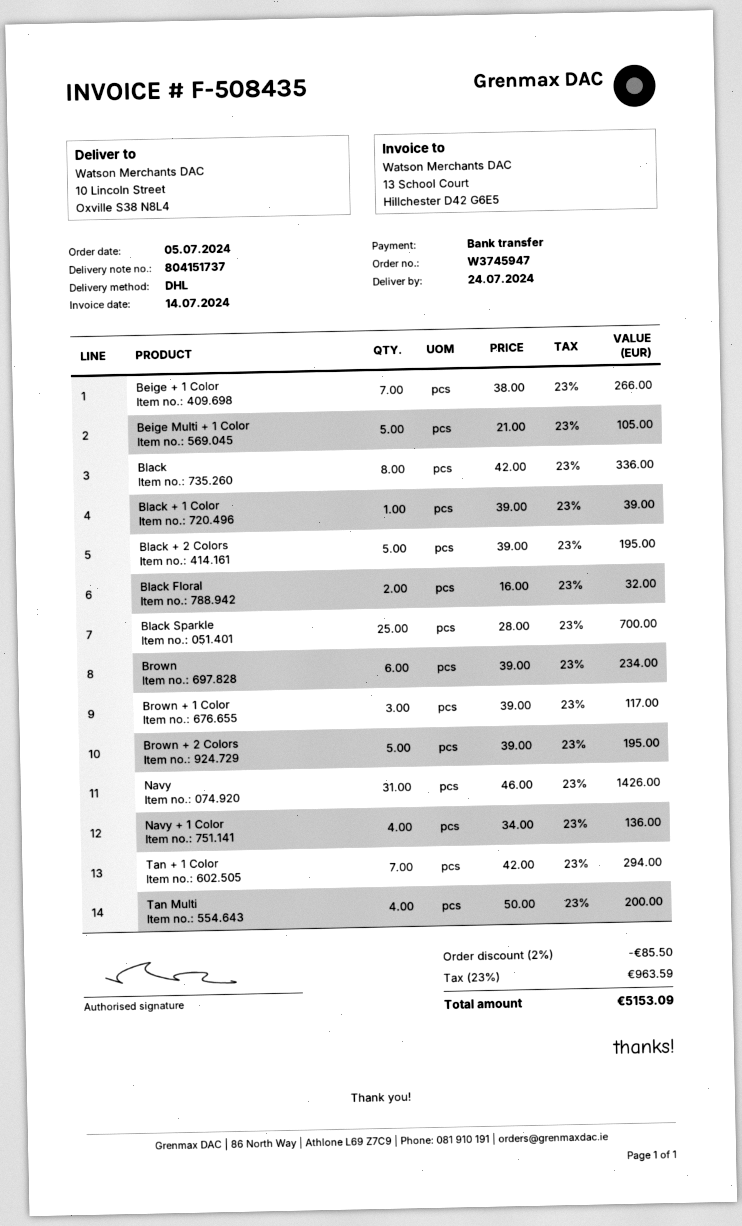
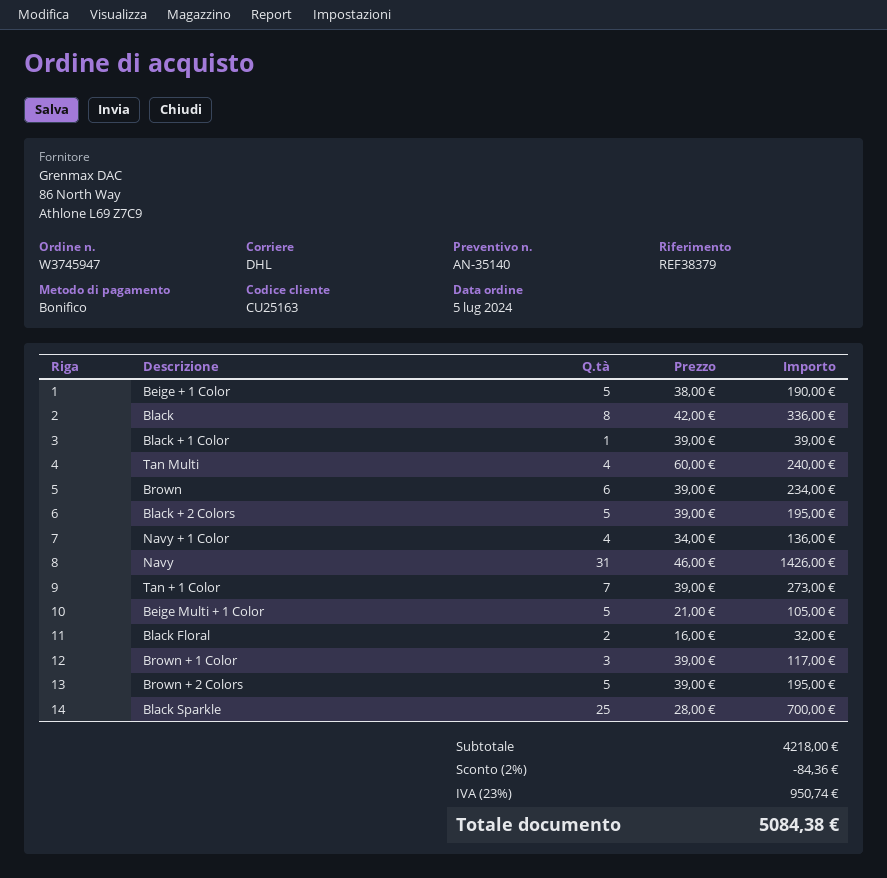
Beige + 1 Color: 7 x 38.00 = 266.00 -> 5 x 38.00 = 190.00
Tan + 1 Color: 7 x 42.00 = 294.00 -> 7 x 39.00 = 273.00
Tan Multi: 4 x 50.00 = 200.00 -> 4 x 60.00 = 240.00
discount: 2% = 85.50 -> 2% = 84.36
tax: 23% = 963.59 -> 23% = 950.74
total: 5153.09 -> 5084.38

